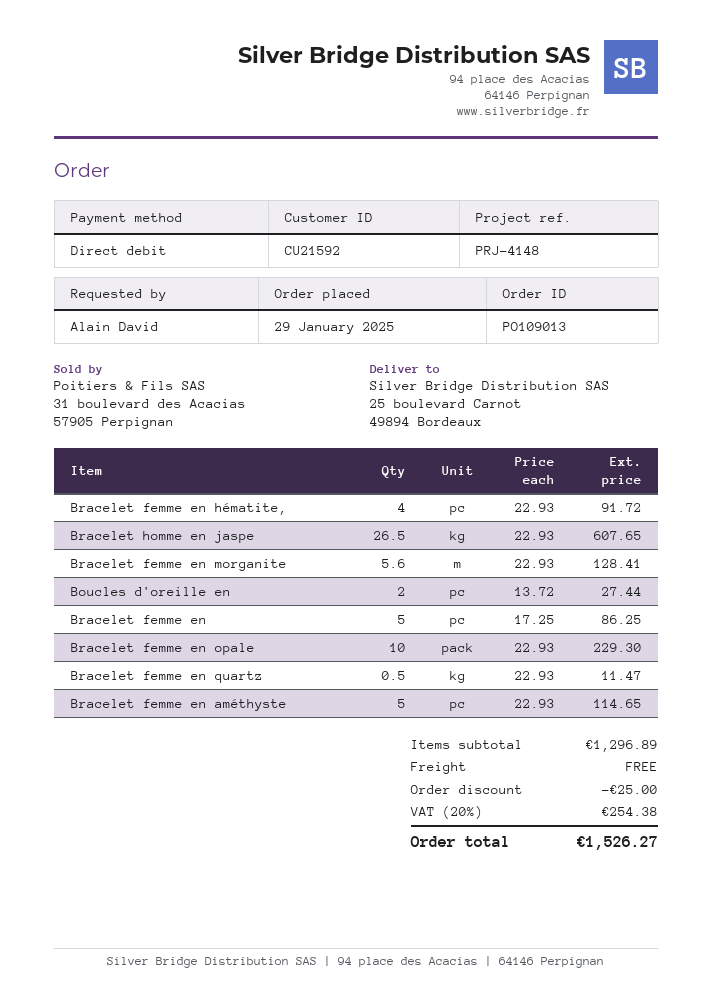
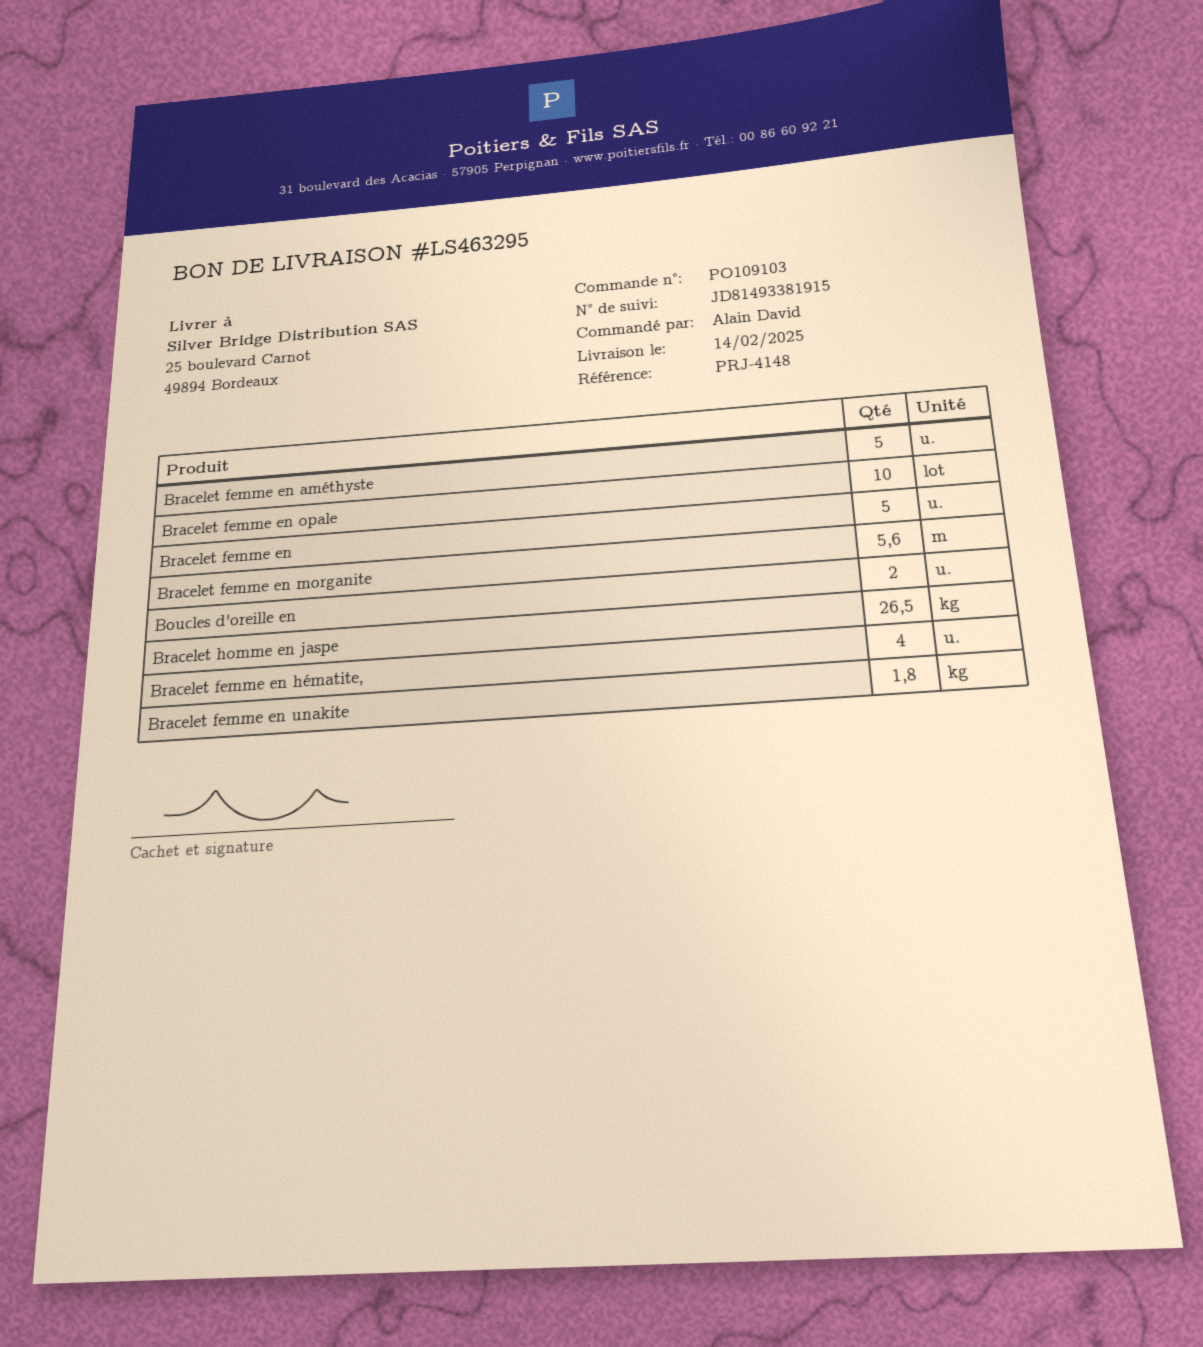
order number: PO109013 -> PO109103
Bracelet femme en quartz: 0.5 -> none
Bracelet femme en unakite: none -> 1.8

